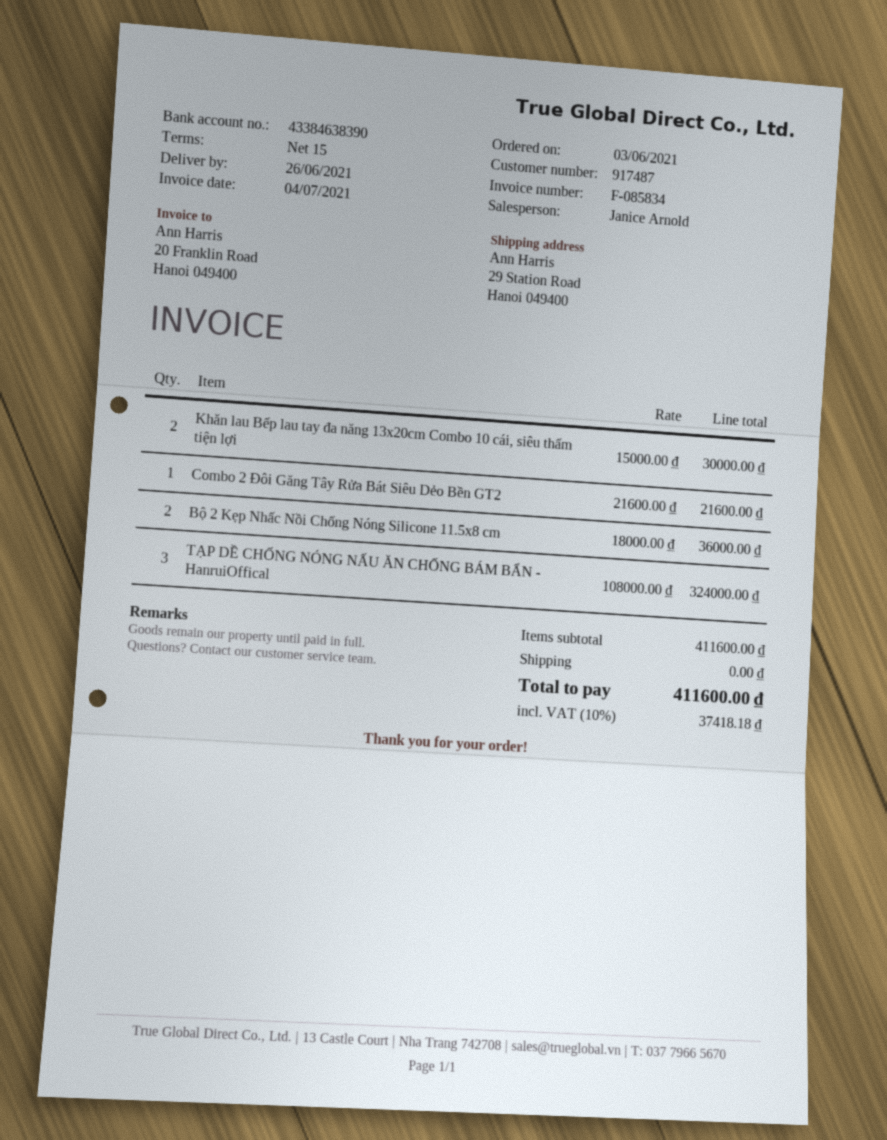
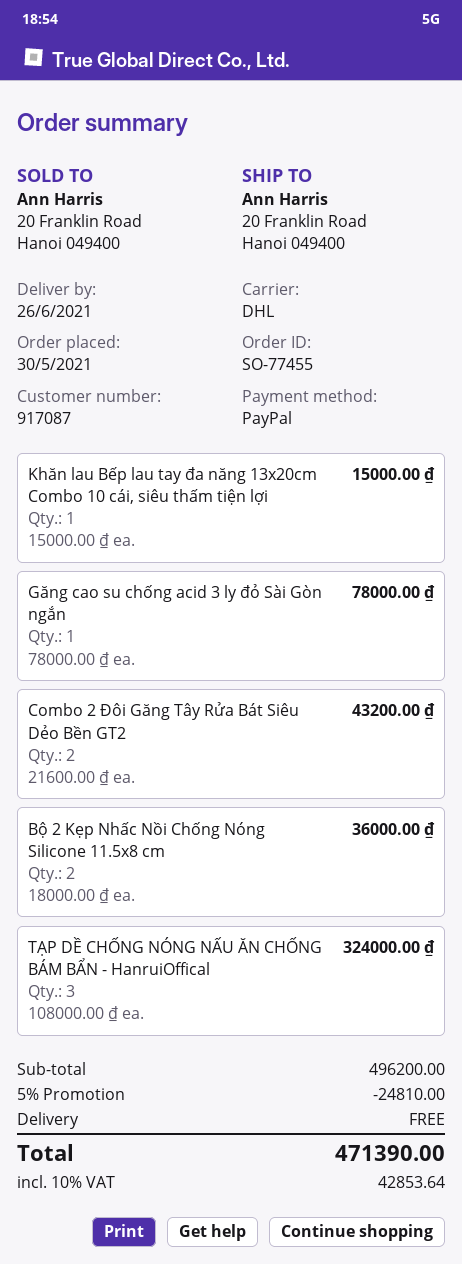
order date: 2021-06-03 -> 2021-05-30
customer number: 917487 -> 917087
ship to: 29 Station Road, Hanoi 049400 -> 20 Franklin Road, Hanoi 049400
Khăn lau Bếp lau tay đa năng 13x20cm Combo 10 cái, siêu thấm tiện lợi: 2 x 15000.00 = 30000.00 -> 1 x 15000.00 = 15000.00
Combo 2 Đôi Găng Tây Rửa Bát Siêu Dẻo Bền GT2: 1 x 21600.00 = 21600.00 -> 2 x 21600.00 = 43200.00
Găng cao su chống acid 3 ly đỏ Sài Gòn ngắn: none -> 1 x 78000.00 = 78000.00
subtotal: 411600.00 -> 496200.00
discount: none -> 5% = 24810.00
tax: 10% = 37418.18 -> 10% = 42853.64
total: 411600.00 -> 471390.00

